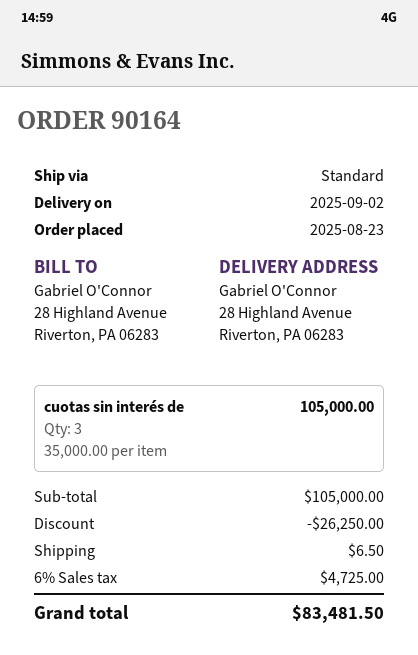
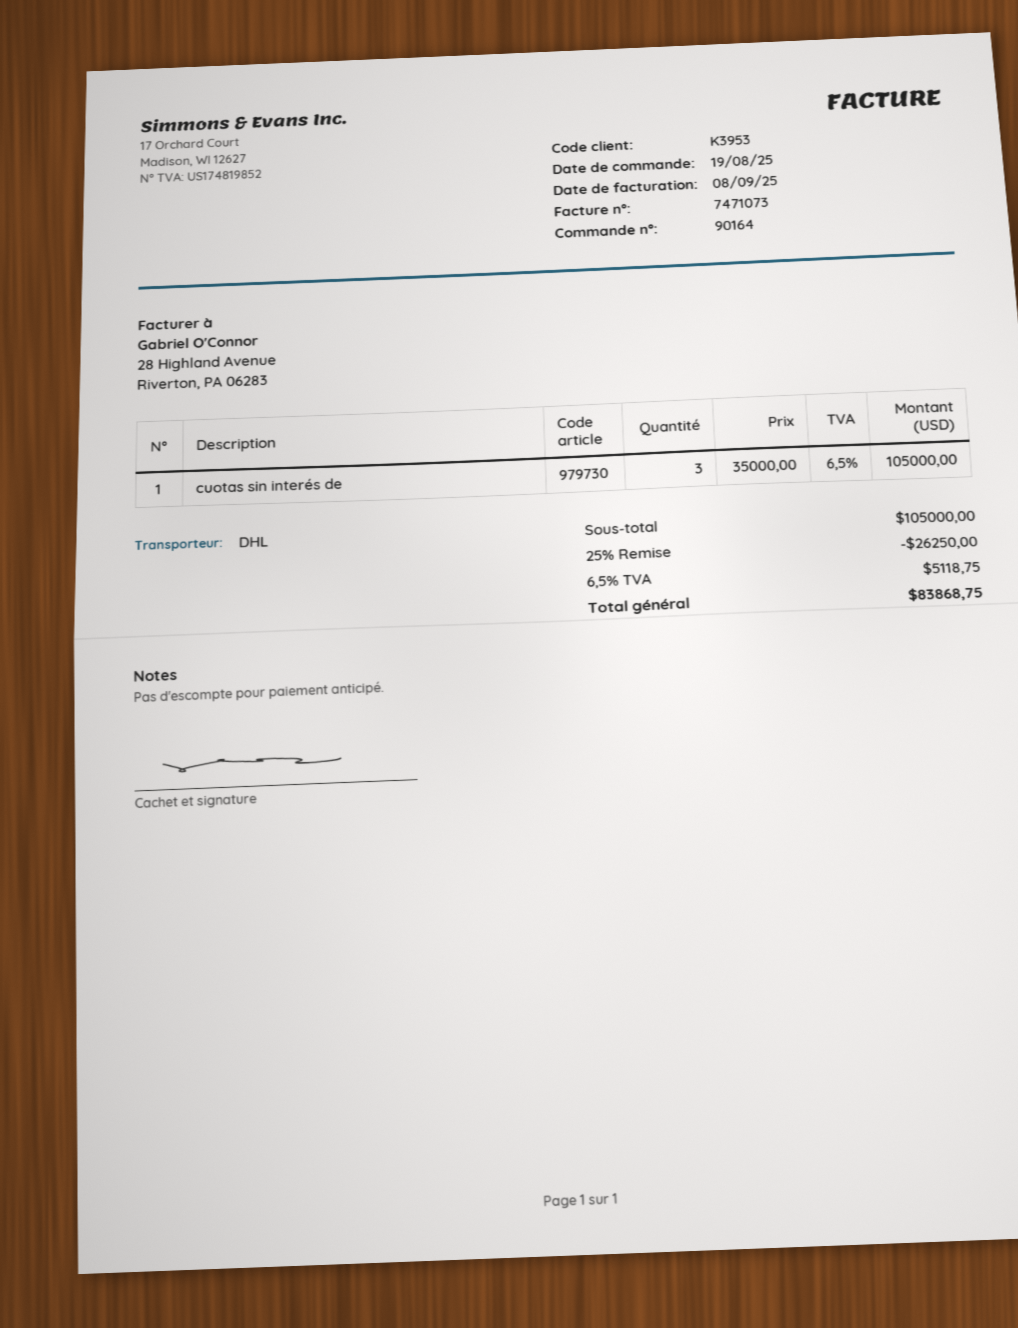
order date: 2025-08-23 -> 2025-08-19
shipping method: standard -> DHL
shipping: 6.50 -> none
tax: 6% = 4725.00 -> 6.5% = 5118.75
total: 83481.50 -> 83868.75

